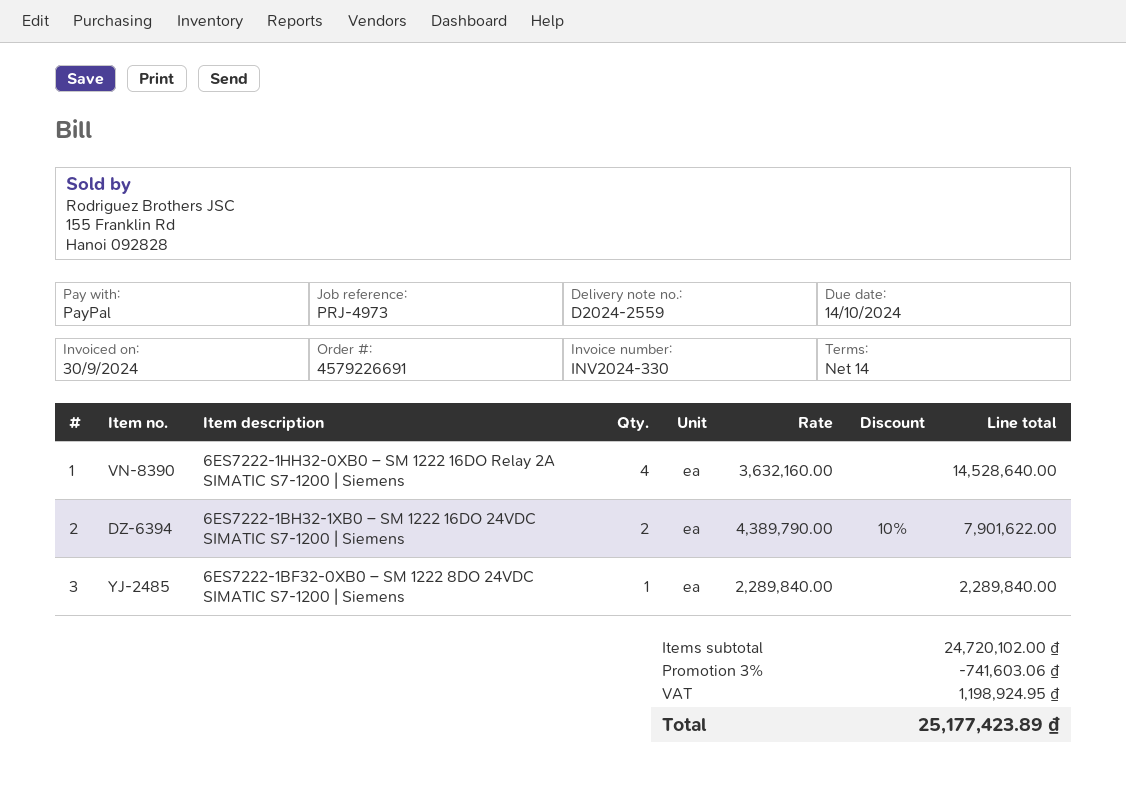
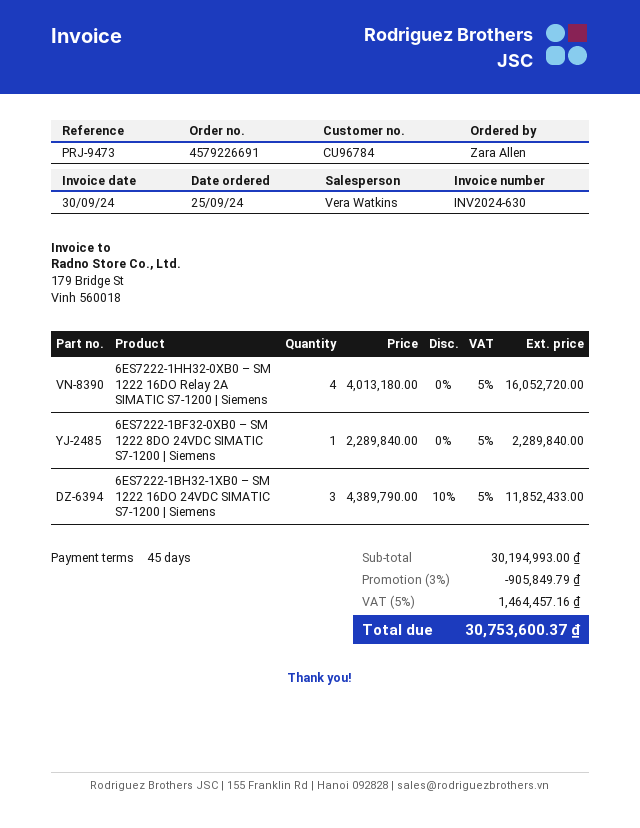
invoice number: INV2024-330 -> INV2024-630
payment terms: 14 days -> 45 days
reference: PRJ-4973 -> PRJ-9473
6ES7222-1HH32-0XB0 – SM 1222 16DO Relay 2A SIMATIC S7-1200 | Siemens: 4 x 3632160.00 = 14528640.00 -> 4 x 4013180.00 = 16052720.00
6ES7222-1BH32-1XB0 – SM 1222 16DO 24VDC SIMATIC S7-1200 | Siemens: 2 x 4389790.00 - 10% = 7901622.00 -> 3 x 4389790.00 - 10% = 11852433.00
subtotal: 24720102.00 -> 30194993.00
discount: 3% = 741603.06 -> 3% = 905849.79
tax: 1198924.95 -> 1464457.16
total: 25177423.89 -> 30753600.37

